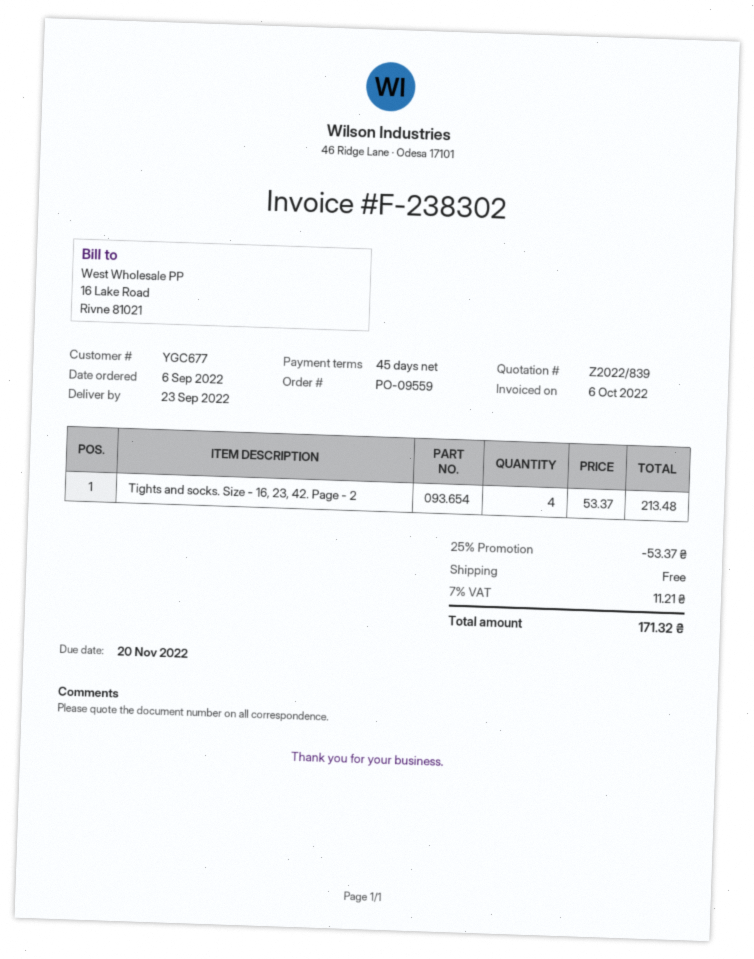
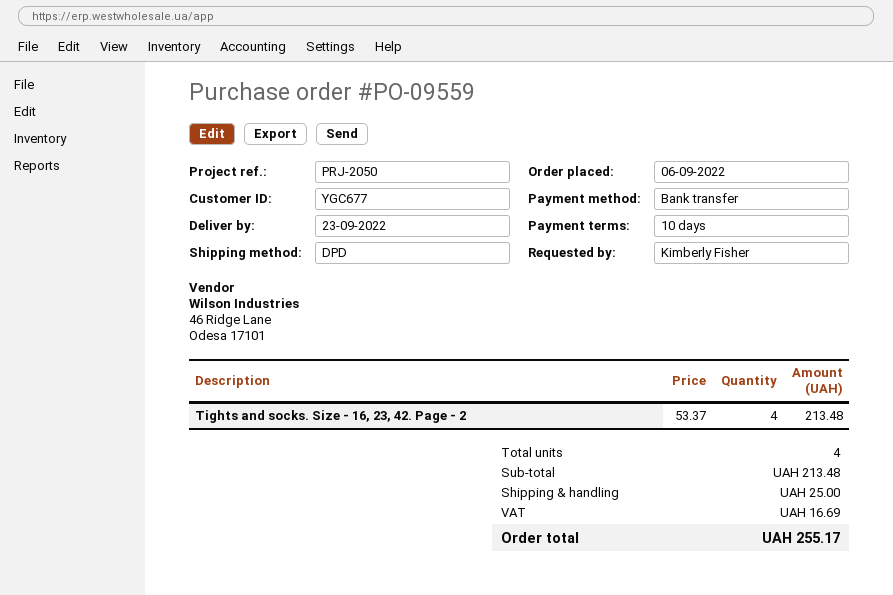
payment terms: 45 days -> 10 days
discount: 25% = 53.37 -> none
shipping: 0.00 -> 25.00
tax: 11.21 -> 16.69
total: 171.32 -> 255.17

